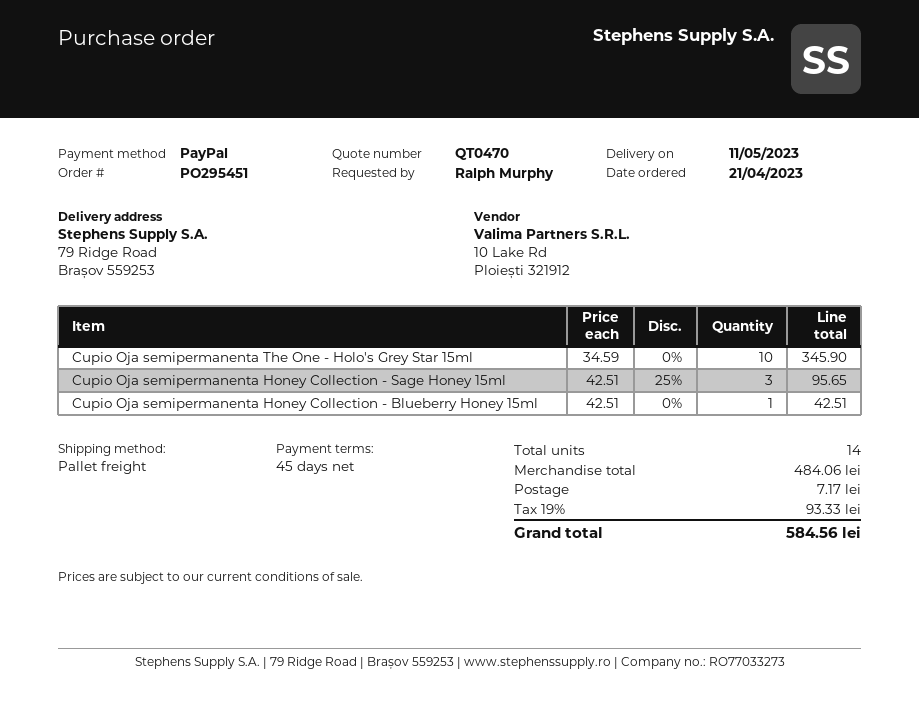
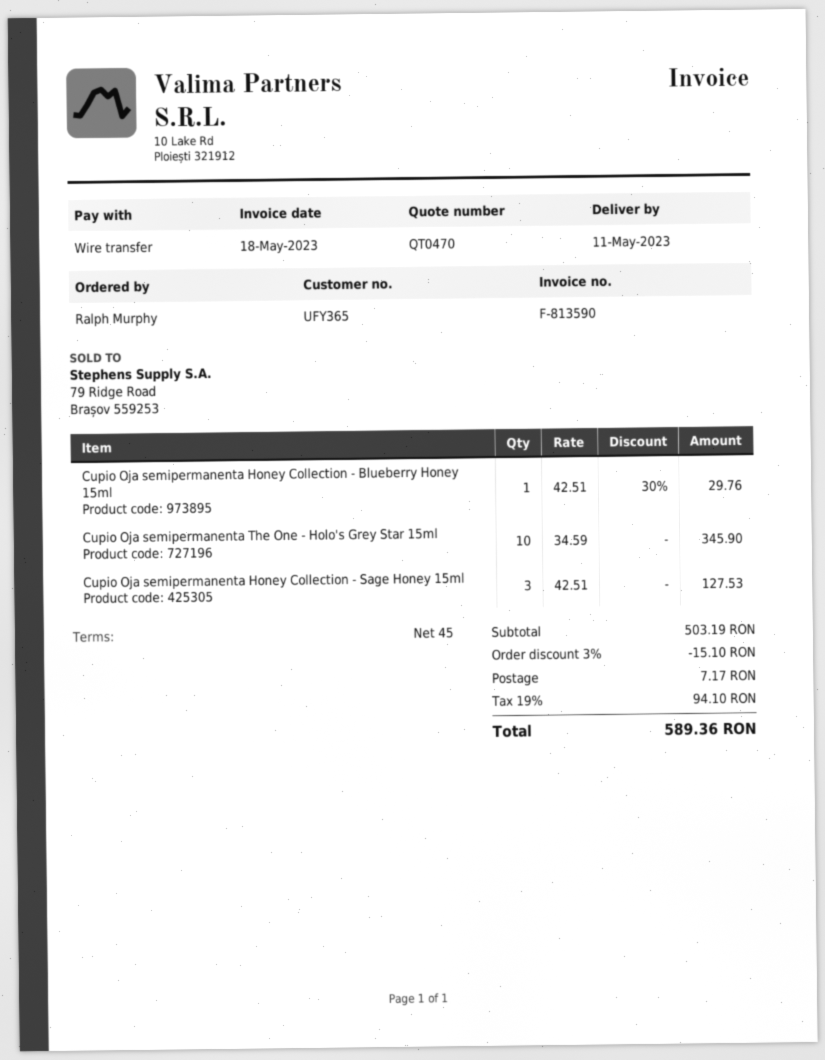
payment method: PayPal -> bank transfer
Cupio Oja semipermanenta Honey Collection - Sage Honey 15ml: 3 x 42.51 - 25% = 95.65 -> 3 x 42.51 = 127.53
Cupio Oja semipermanenta Honey Collection - Blueberry Honey 15ml: 1 x 42.51 = 42.51 -> 1 x 42.51 - 30% = 29.76
subtotal: 484.06 -> 503.19
discount: none -> 3% = 15.10
tax: 19% = 93.33 -> 19% = 94.10
total: 584.56 -> 589.36

